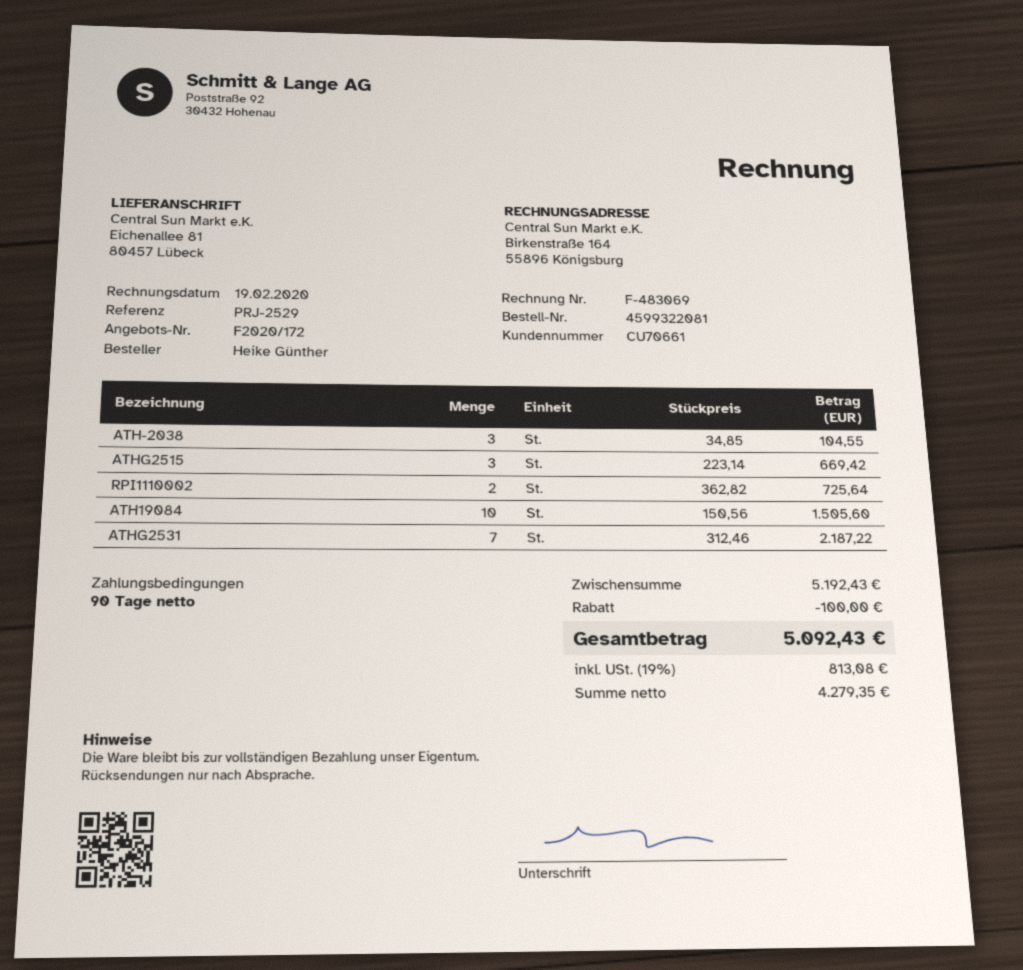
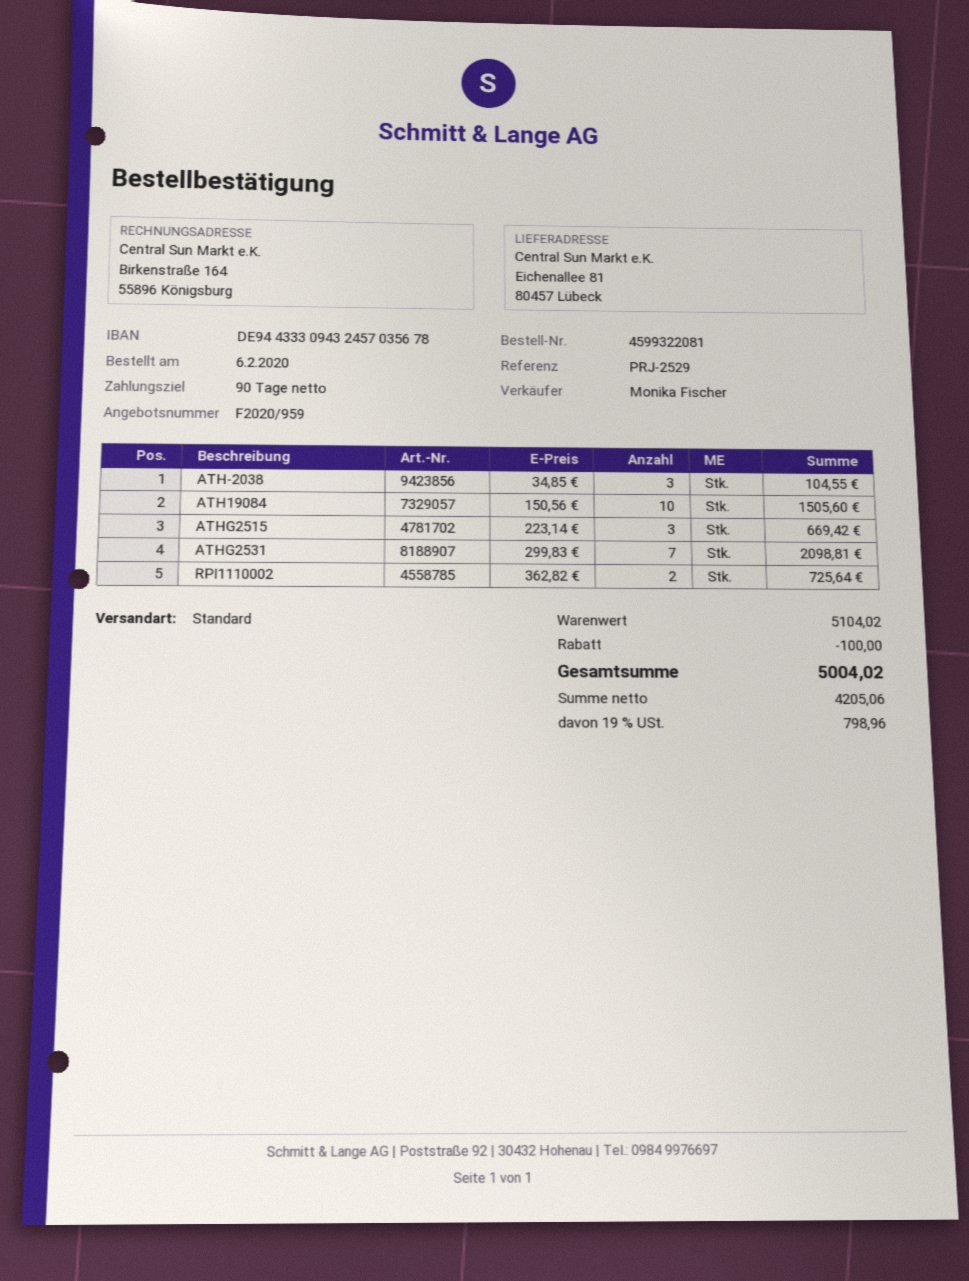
quote number: F2020/172 -> F2020/959
ATHG2531: 7 x 312.46 = 2187.22 -> 7 x 299.83 = 2098.81
subtotal: 5192.43 -> 5104.02
net: 4279.35 -> 4205.06
tax: 19% = 813.08 -> 19% = 798.96
total: 5092.43 -> 5004.02

